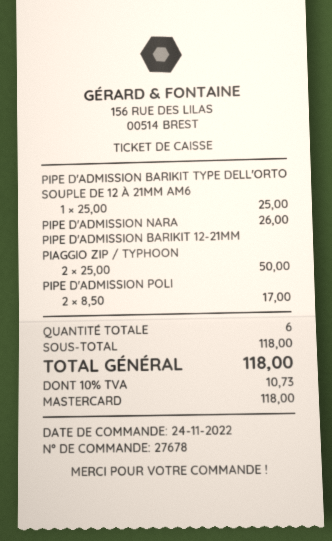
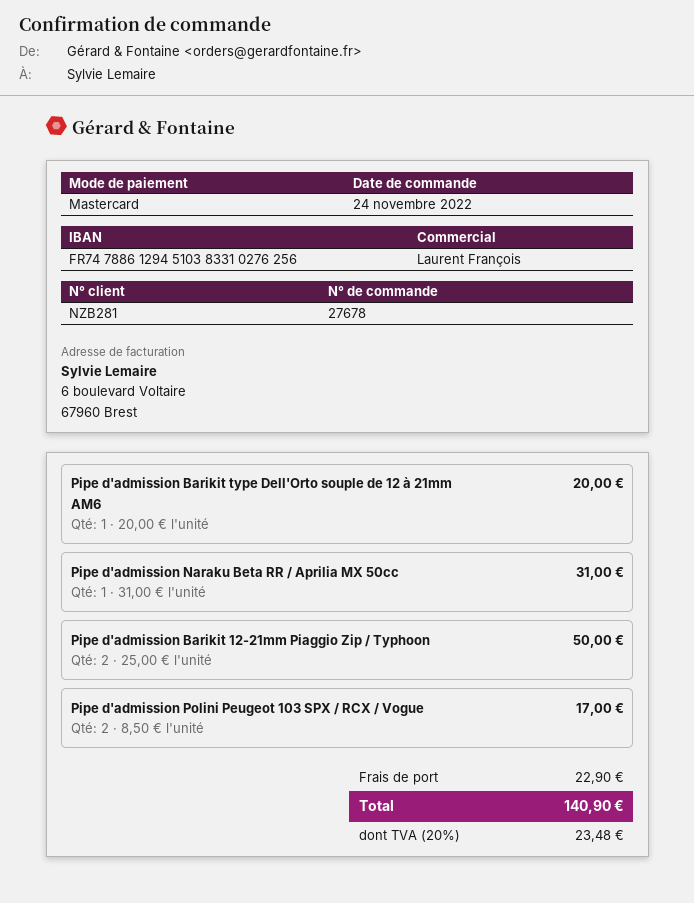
PIPE D'ADMISSION BARIKIT TYPE DELL'ORTO SOUPLE DE 12 À 21MM AM6: 1 x 25.00 = 25.00 -> 1 x 20.00 = 20.00
PIPE D'ADMISSION NARA: 1 x 26.00 = 26.00 -> 1 x 31.00 = 31.00
shipping: none -> 22.90
tax: 10% = 10.73 -> 20% = 23.48
total: 118.00 -> 140.90

